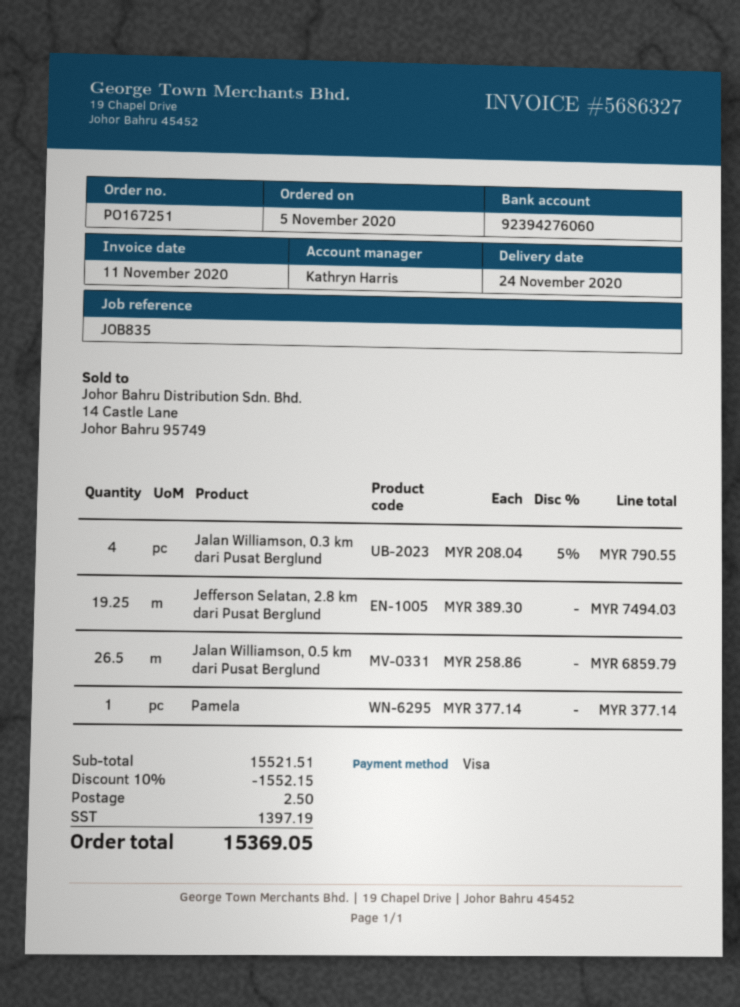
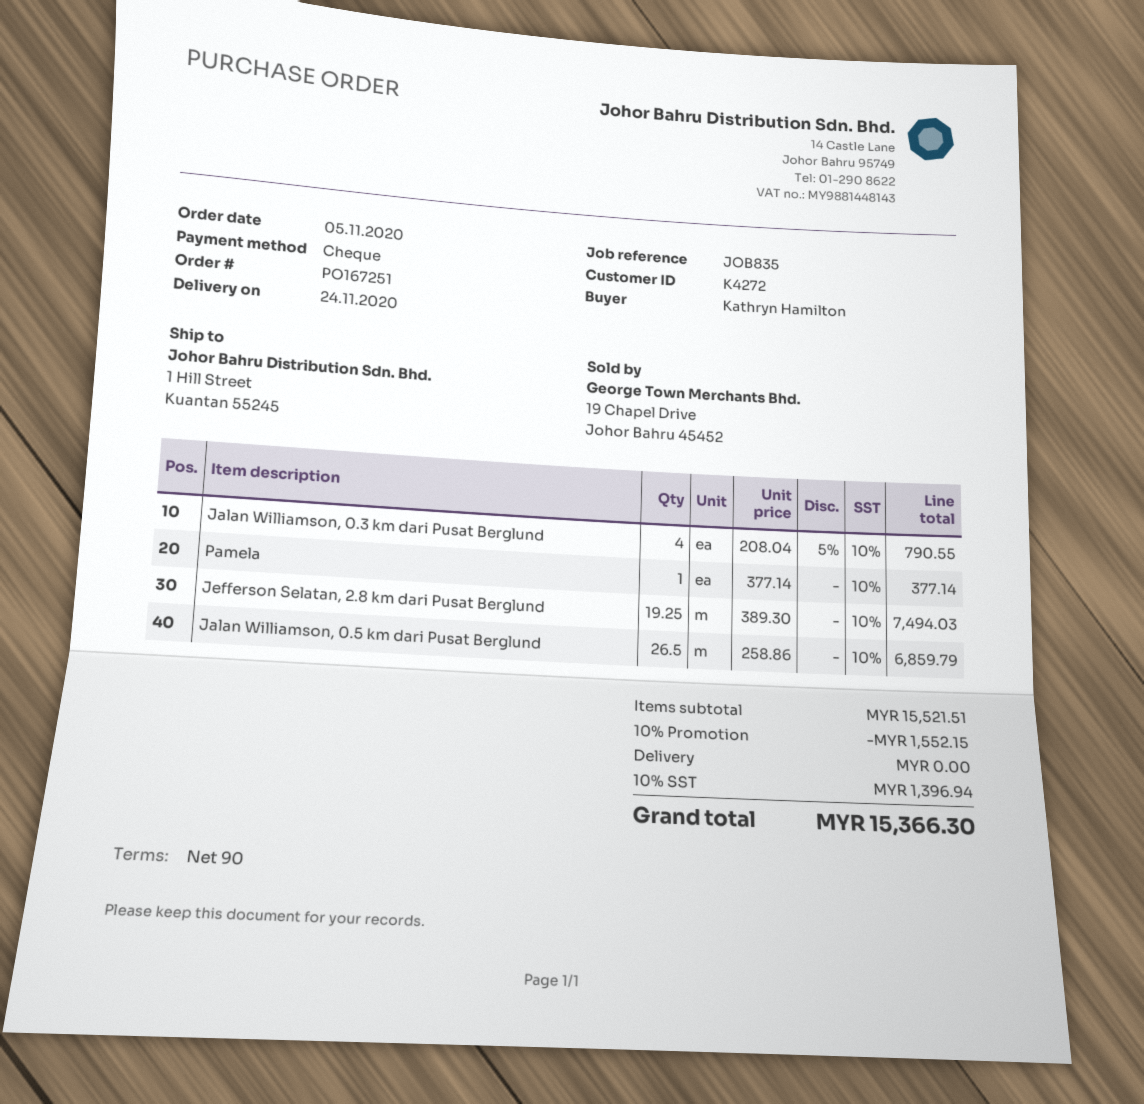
payment method: Visa -> cheque
shipping: 2.50 -> 0.00
tax: 1397.19 -> 1396.94
total: 15369.05 -> 15366.30

